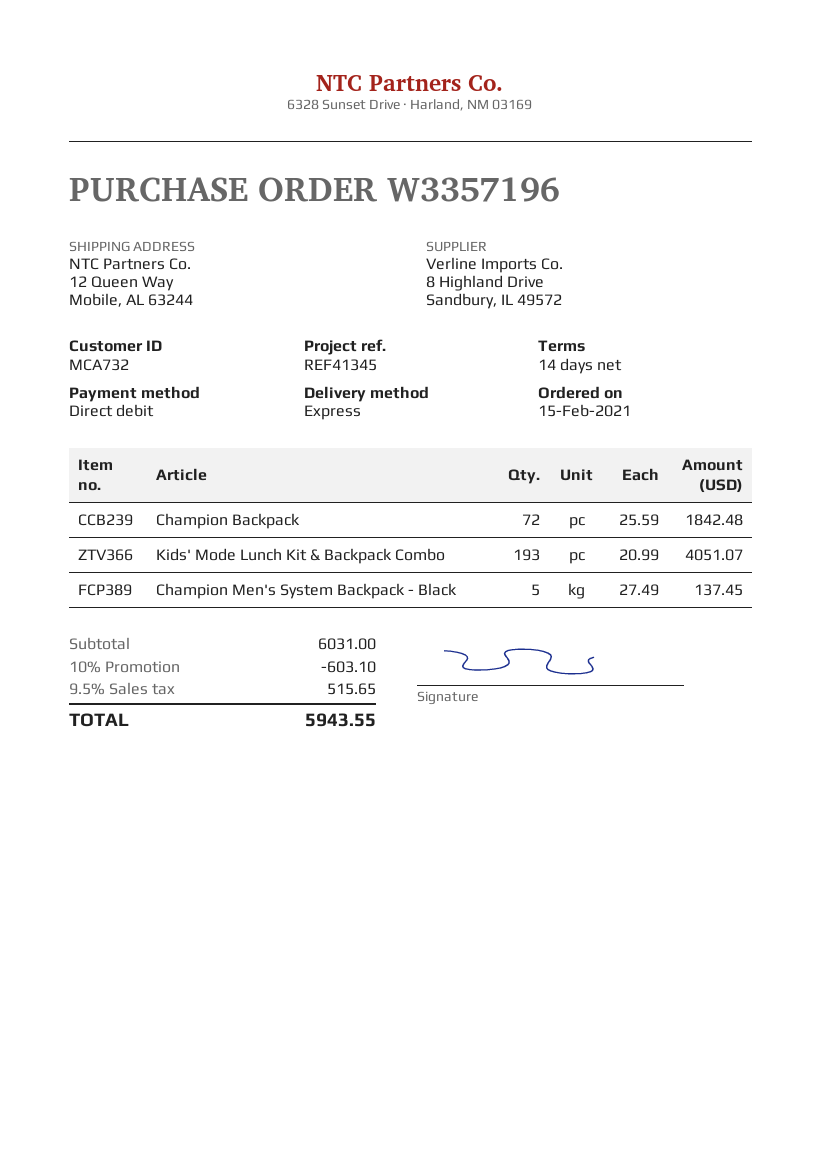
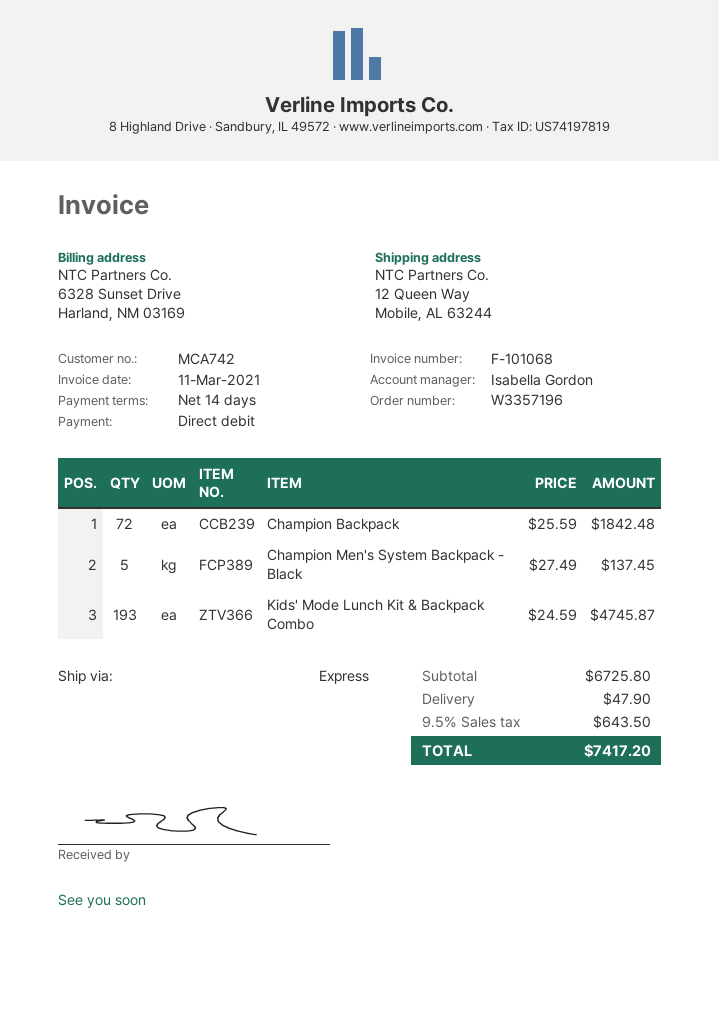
customer number: MCA732 -> MCA742
Kids' Mode Lunch Kit & Backpack Combo: 193 x 20.99 = 4051.07 -> 193 x 24.59 = 4745.87
subtotal: 6031.00 -> 6725.80
discount: 10% = 603.10 -> none
shipping: none -> 47.90
tax: 9.5% = 515.65 -> 9.5% = 643.50
total: 5943.55 -> 7417.20

